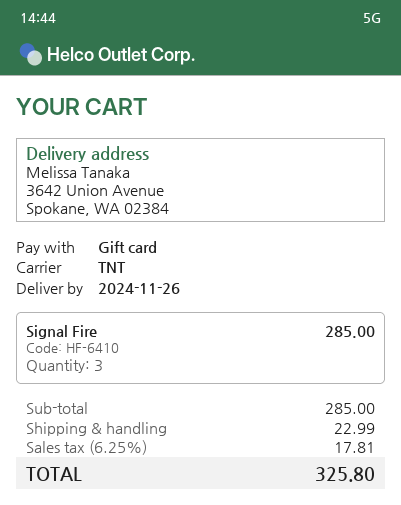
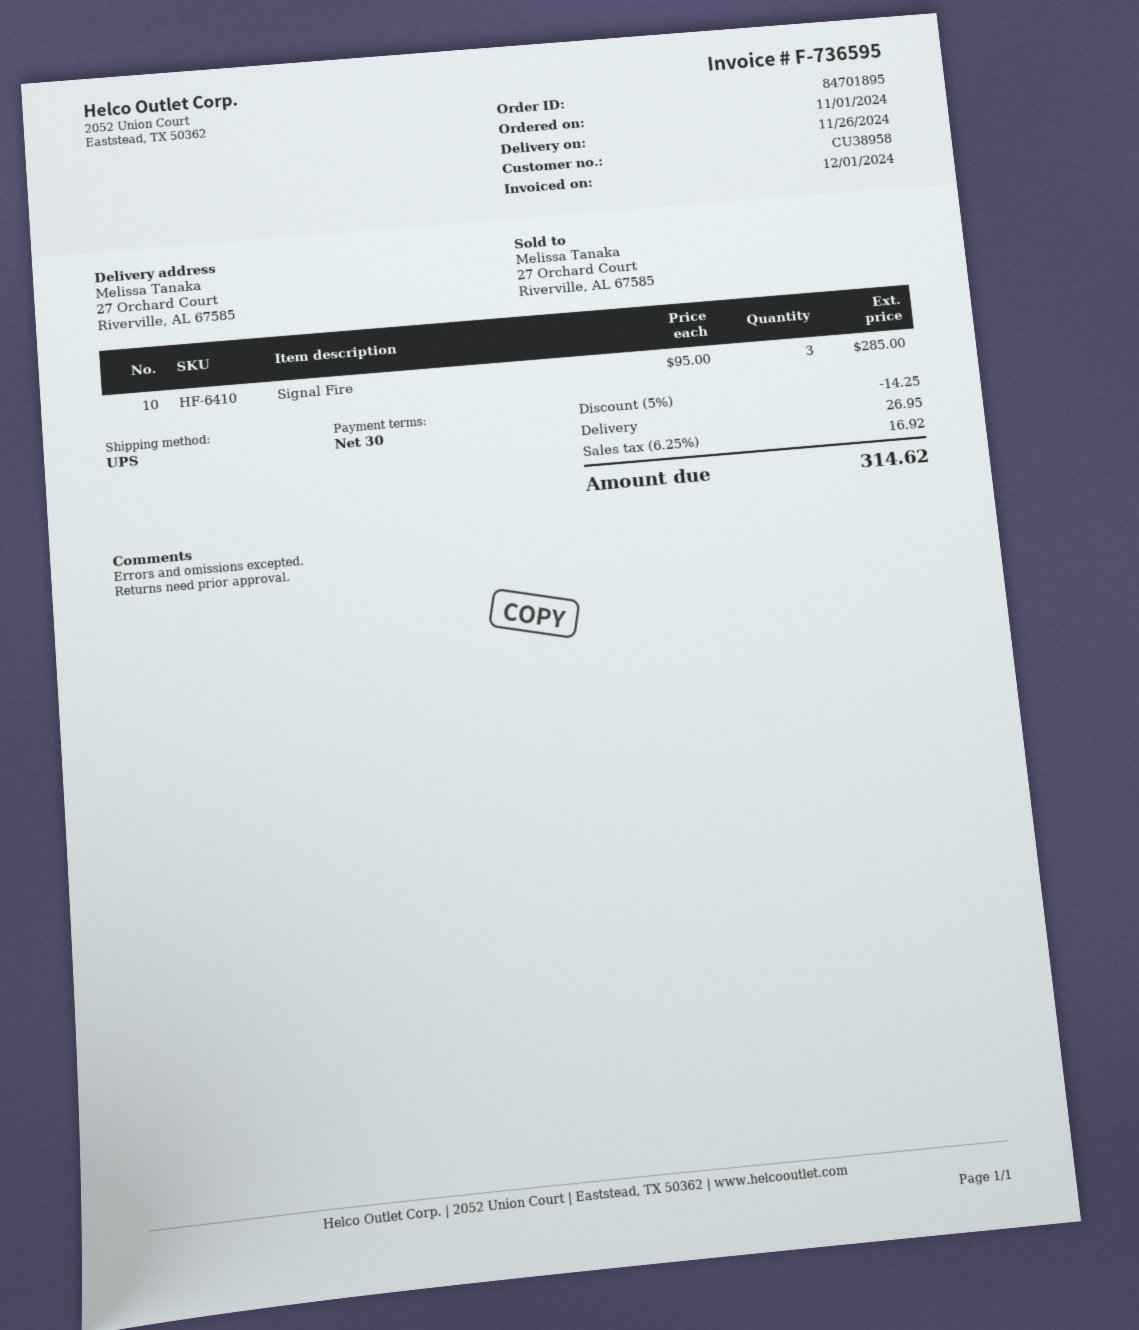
shipping method: TNT -> UPS
ship to: 3642 Union Avenue, Spokane, WA 02384 -> 27 Orchard Court, Riverville, AL 67585
discount: none -> 5% = 14.25
shipping: 22.99 -> 26.95
tax: 6.25% = 17.81 -> 6.25% = 16.92
total: 325.80 -> 314.62

